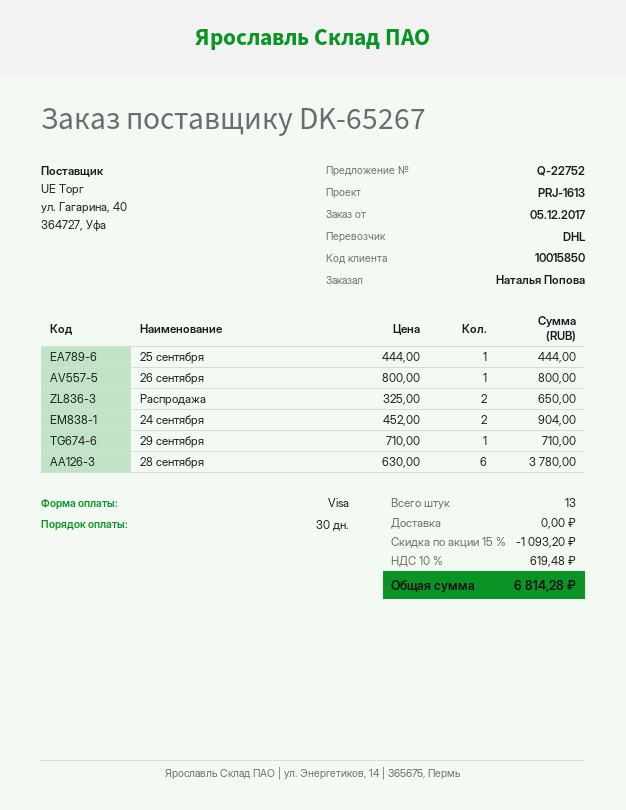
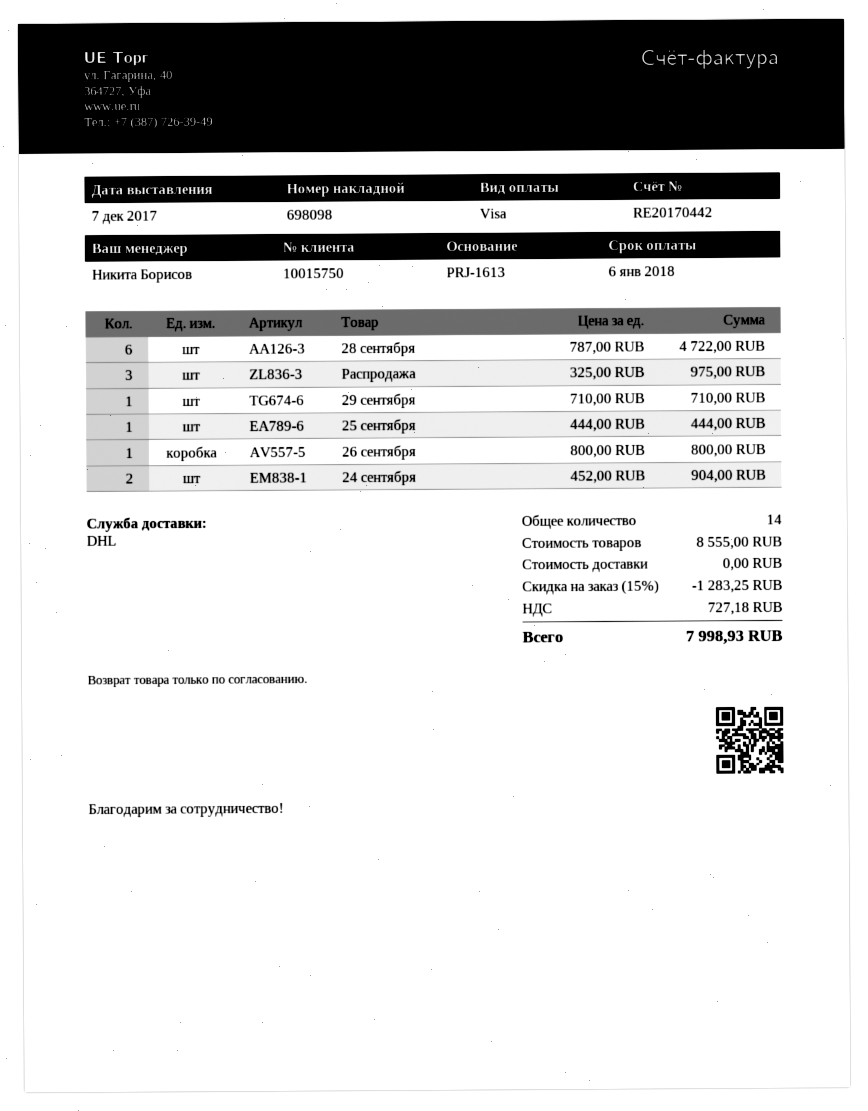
customer number: 10015850 -> 10015750
Распродажа: 2 x 325.00 = 650.00 -> 3 x 325.00 = 975.00
28 сентября: 6 x 630.00 = 3780.00 -> 6 x 787.00 = 4722.00
total quantity: 13 -> 14
discount: 15% = 1093.20 -> 15% = 1283.25
tax: 619.48 -> 727.18
total: 6814.28 -> 7998.93

